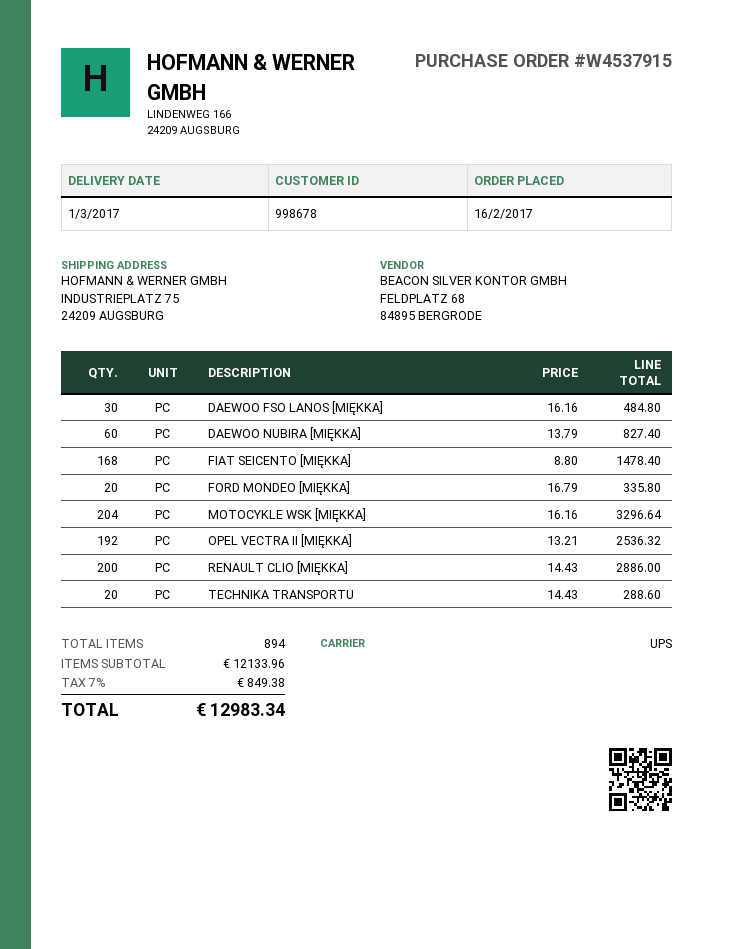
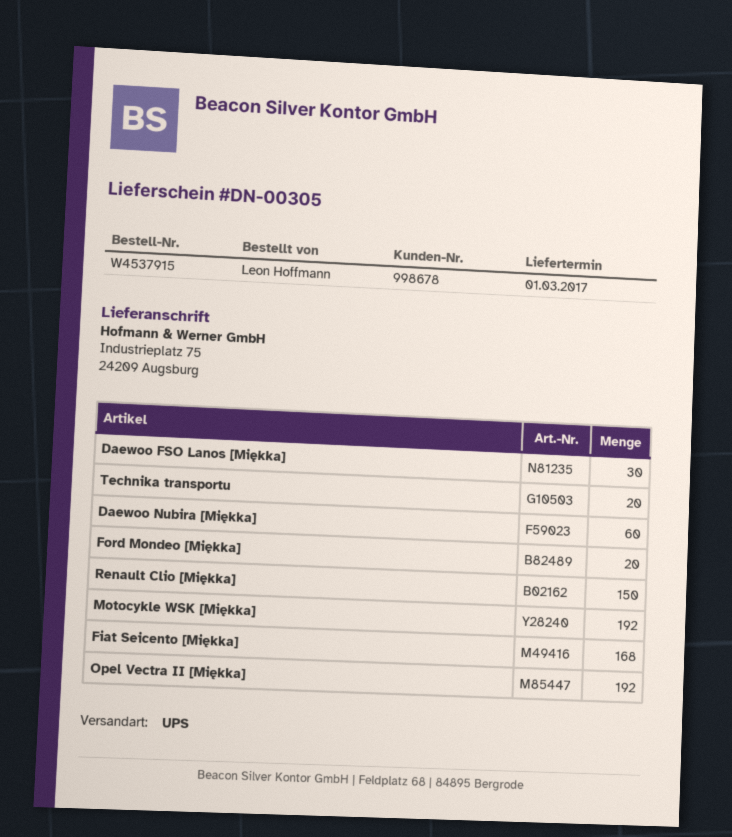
MOTOCYKLE WSK [MIĘKKA]: 204 -> 192
RENAULT CLIO [MIĘKKA]: 200 -> 150

